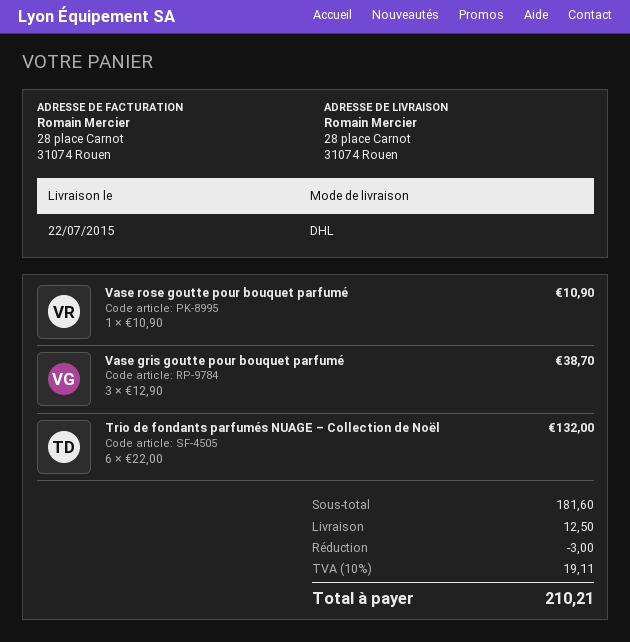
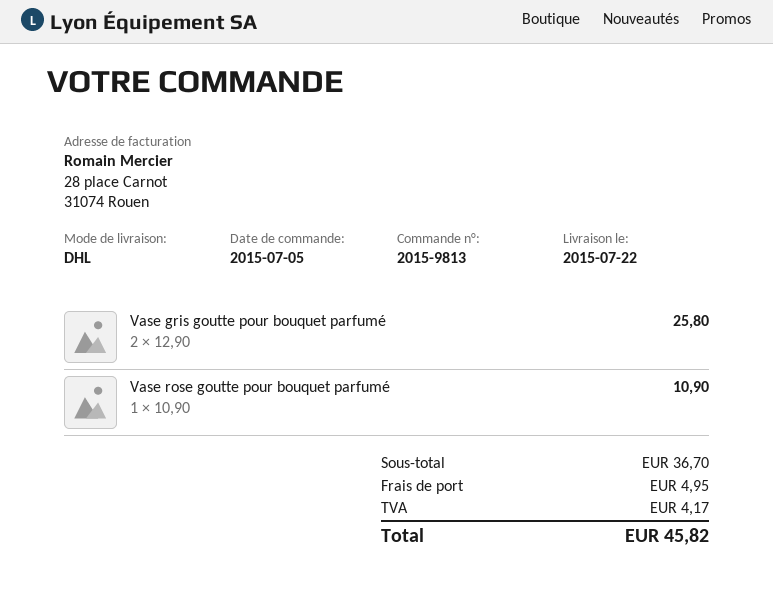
Vase gris goutte pour bouquet parfumé: 3 x 12.90 = 38.70 -> 2 x 12.90 = 25.80
Trio de fondants parfumés NUAGE – Collection de Noël: 6 x 22.00 = 132.00 -> none
subtotal: 181.60 -> 36.70
discount: 3.00 -> none
shipping: 12.50 -> 4.95
tax: 19.11 -> 4.17
total: 210.21 -> 45.82

